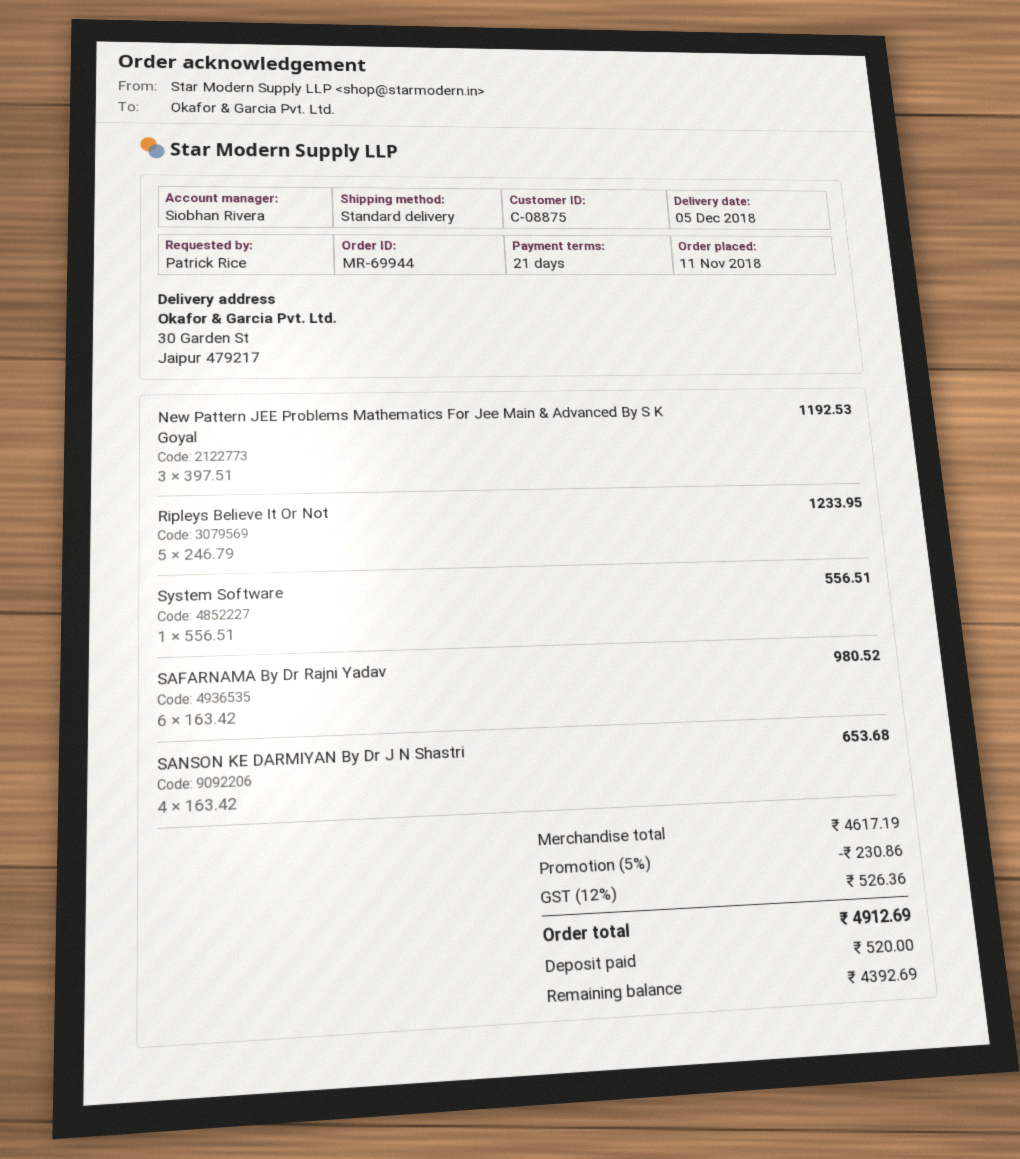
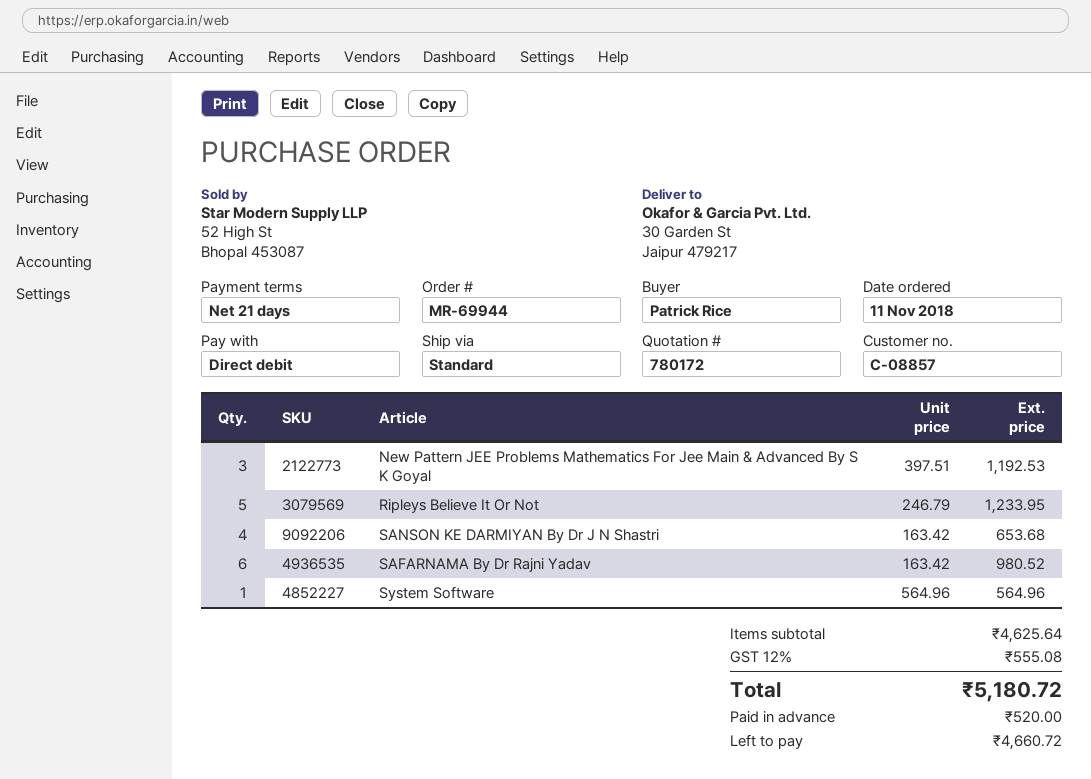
customer number: C-08875 -> C-08857
System Software: 1 x 556.51 = 556.51 -> 1 x 564.96 = 564.96
subtotal: 4617.19 -> 4625.64
discount: 5% = 230.86 -> none
tax: 12% = 526.36 -> 12% = 555.08
total: 4912.69 -> 5180.72
balance: 4392.69 -> 4660.72

